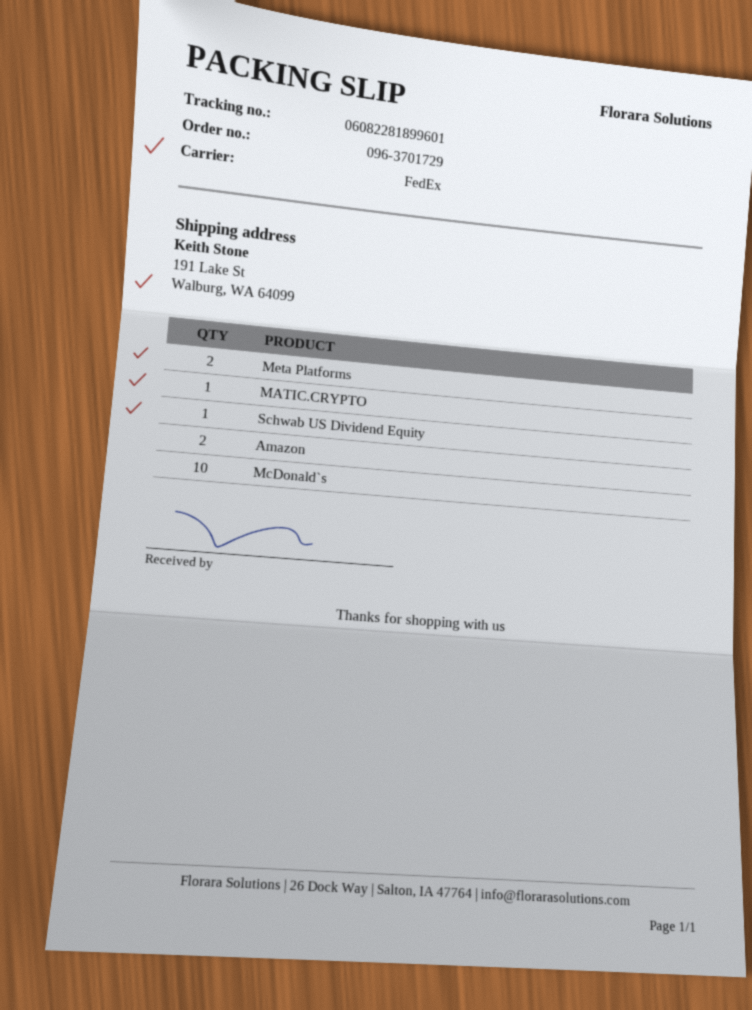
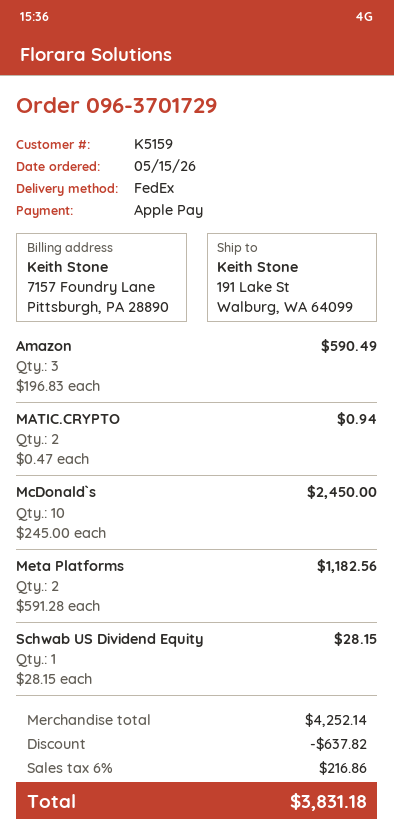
MATIC.CRYPTO: 1 -> 2
Amazon: 2 -> 3

